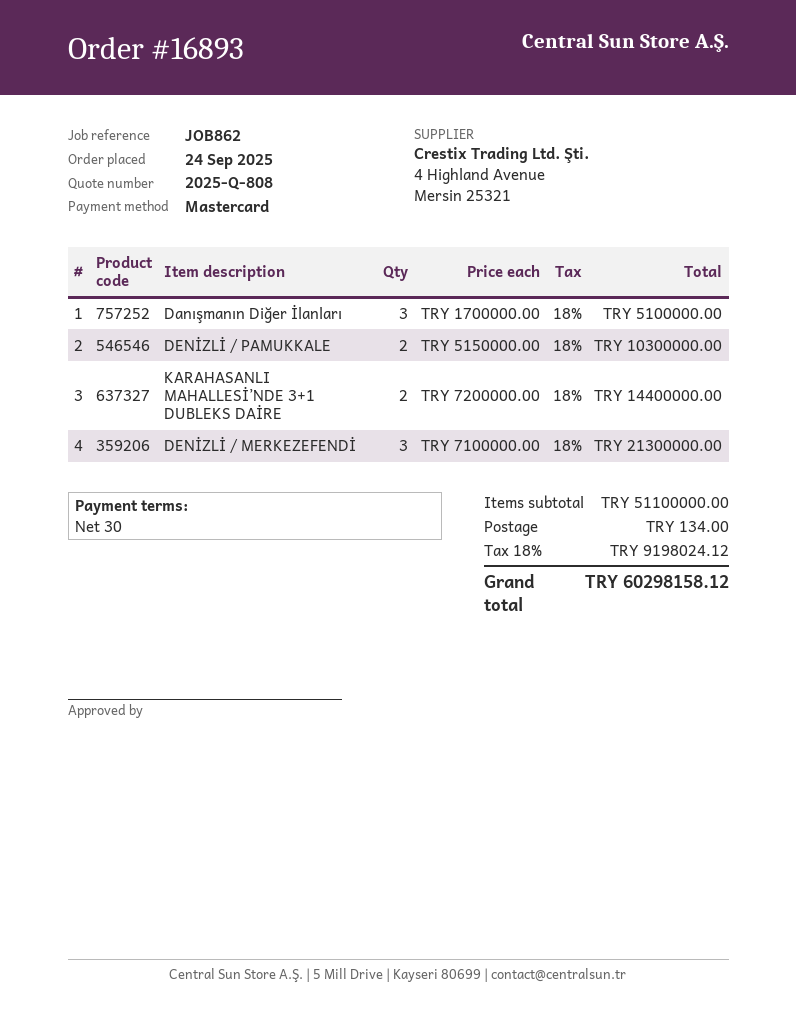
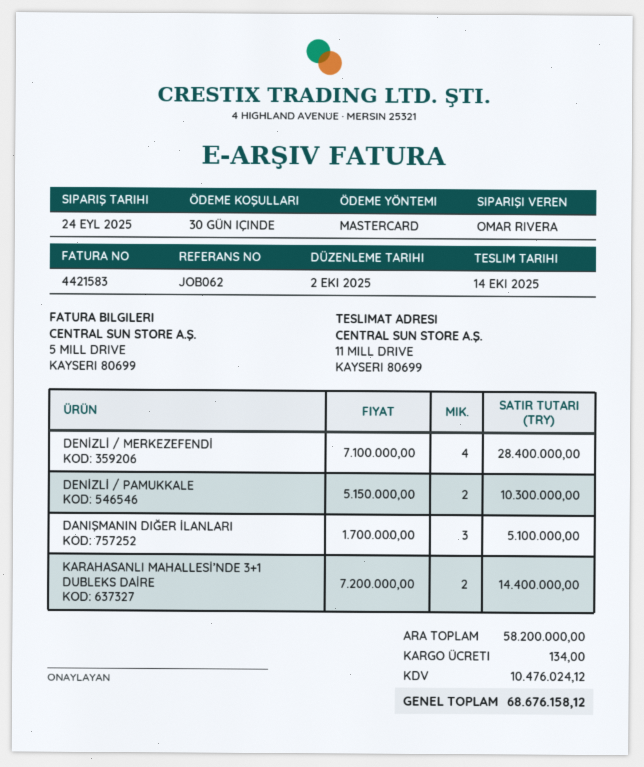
reference: JOB862 -> JOB062
DENİZLİ / MERKEZEFENDİ: 3 x 7100000.00 = 21300000.00 -> 4 x 7100000.00 = 28400000.00
subtotal: 51100000.00 -> 58200000.00
tax: 9198024.12 -> 10476024.12
total: 60298158.12 -> 68676158.12

